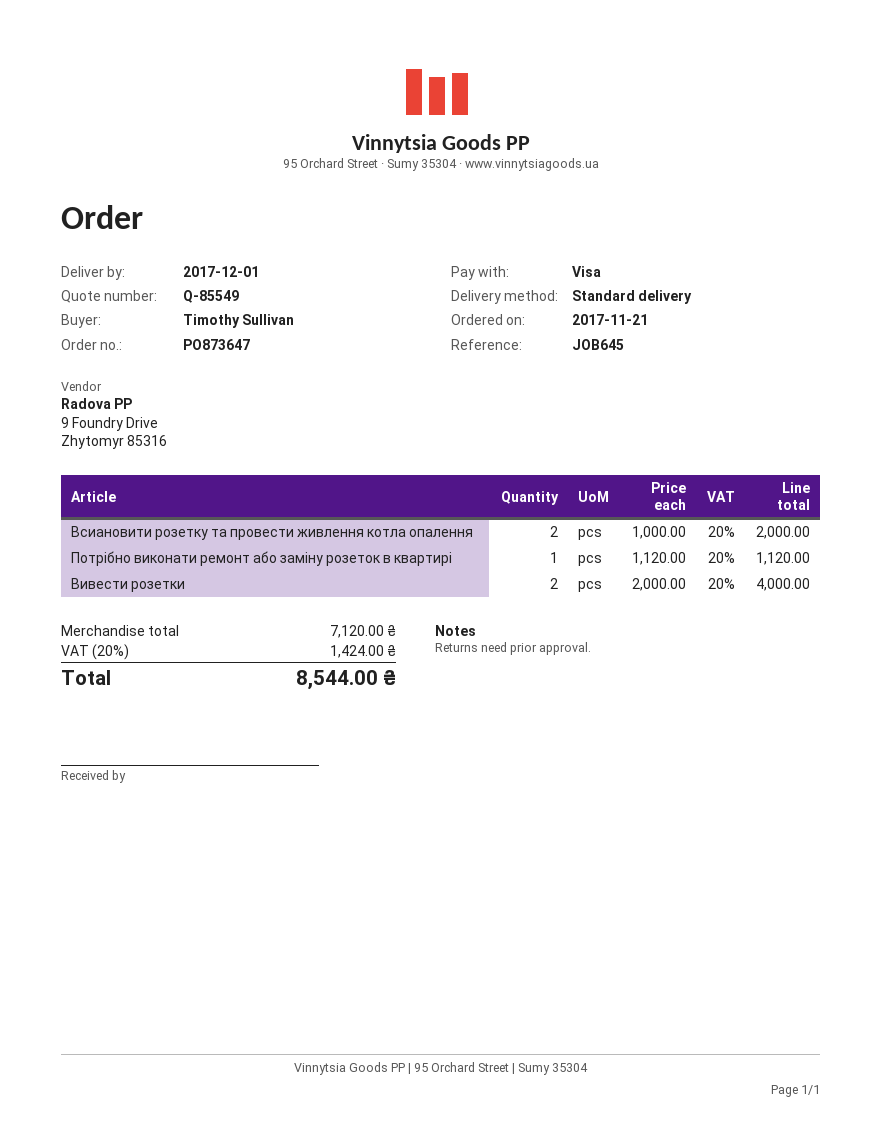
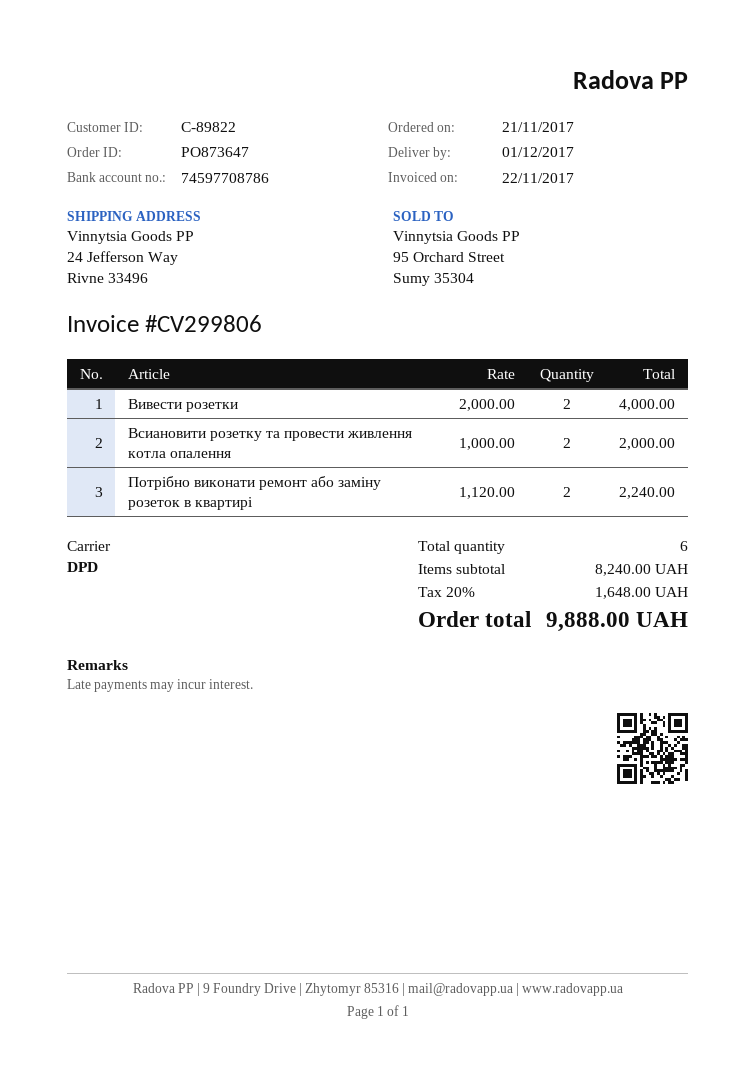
shipping method: standard -> DPD
Потрібно виконати ремонт або заміну розеток в квартирі: 1 x 1120.00 = 1120.00 -> 2 x 1120.00 = 2240.00
subtotal: 7120.00 -> 8240.00
tax: 20% = 1424.00 -> 20% = 1648.00
total: 8544.00 -> 9888.00

